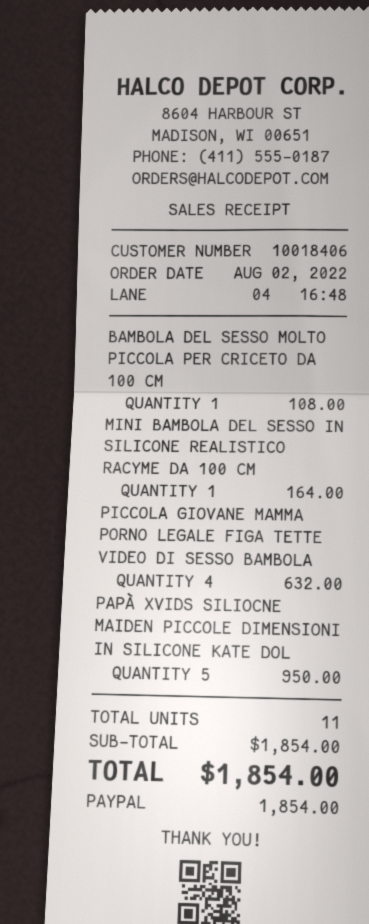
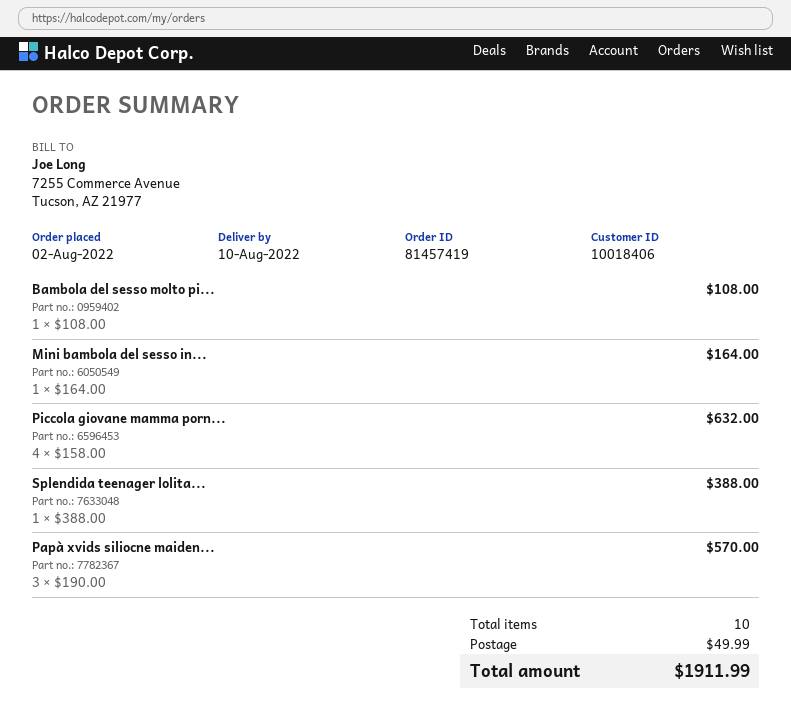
PAPÀ XVIDS SILIOCNE MAIDEN PICCOLE DIMENSIONI IN SILICONE KATE DOL: 5 for 950.00 -> 3 for 570.00
Splendida teenager lolita...: none -> 1 for 388.00
total quantity: 11 -> 10
shipping: none -> 49.99
total: 1854.00 -> 1911.99

